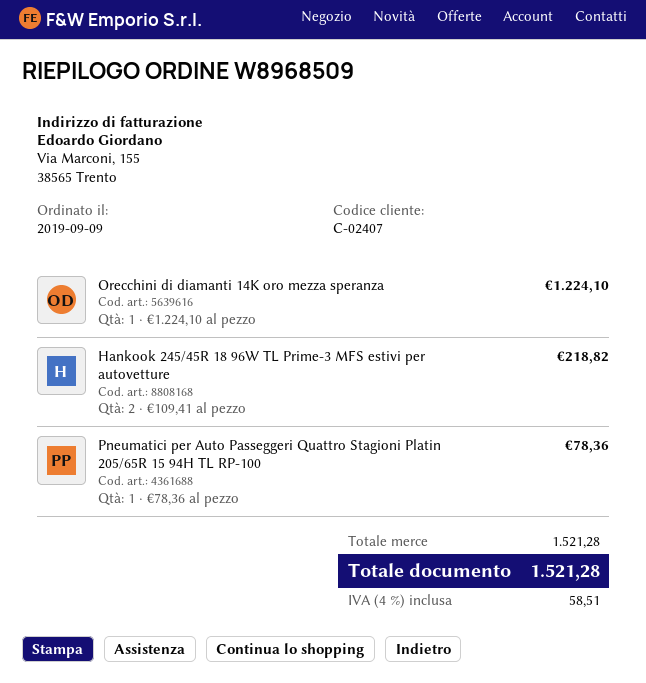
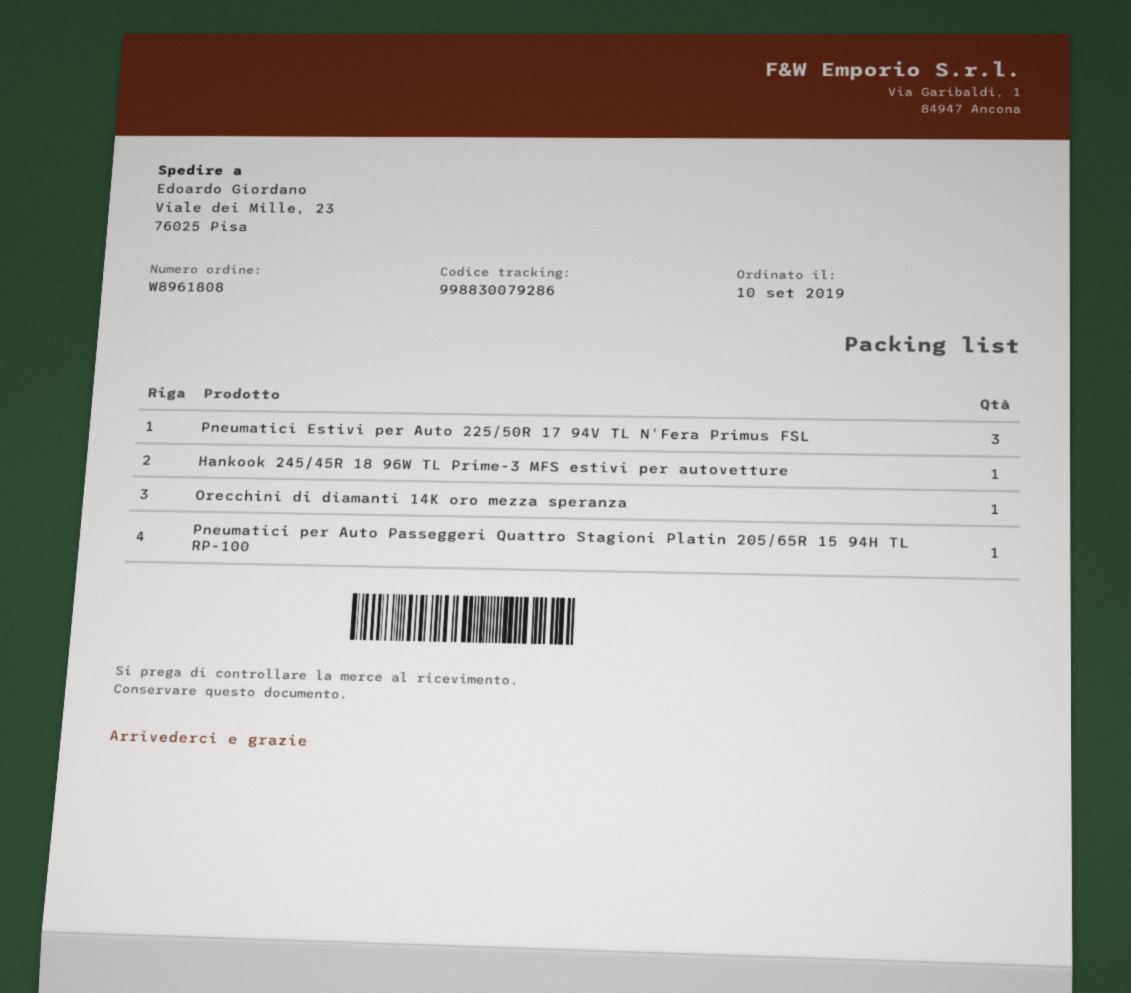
order number: W8968509 -> W8961808
order date: 2019-09-09 -> 2019-09-10
Hankook 245/45R 18 96W TL Prime-3 MFS estivi per autovetture: 2 -> 1
Pneumatici Estivi per Auto 225/50R 17 94V TL N'Fera Primus FSL: none -> 3

